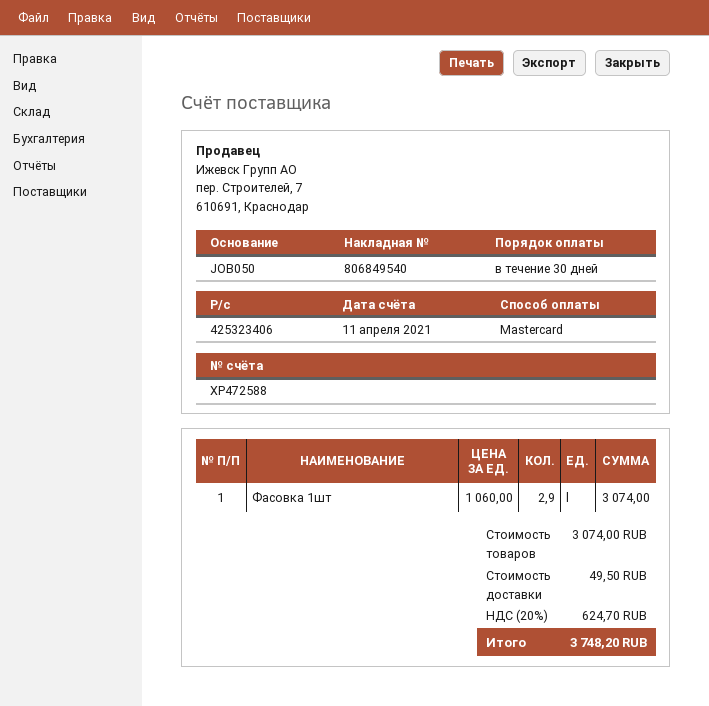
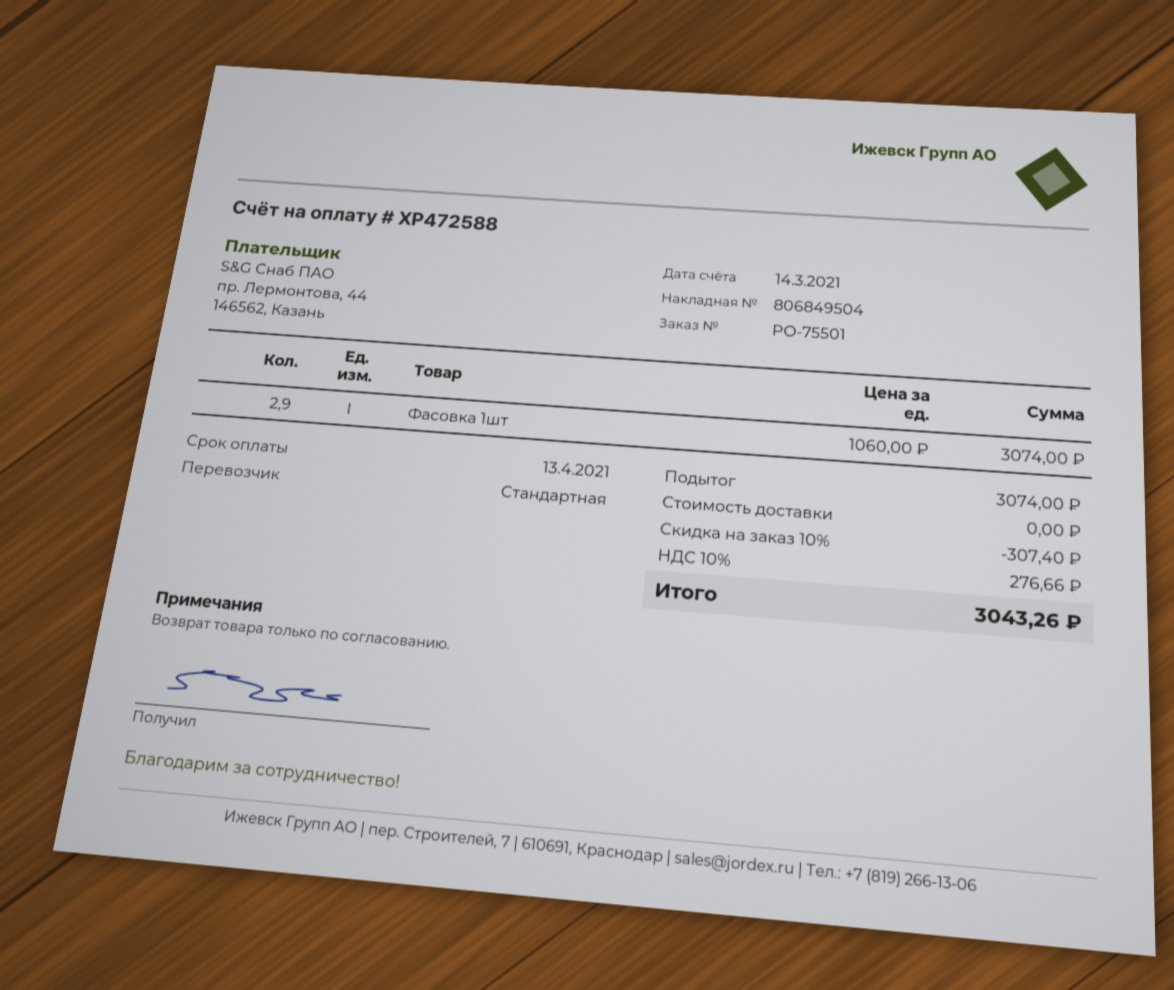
delivery note number: 806849540 -> 806849504
invoice date: 2021-04-11 -> 2021-03-14
discount: none -> 10% = 307.40
shipping: 49.50 -> 0.00
tax: 20% = 624.70 -> 10% = 276.66
total: 3748.20 -> 3043.26

